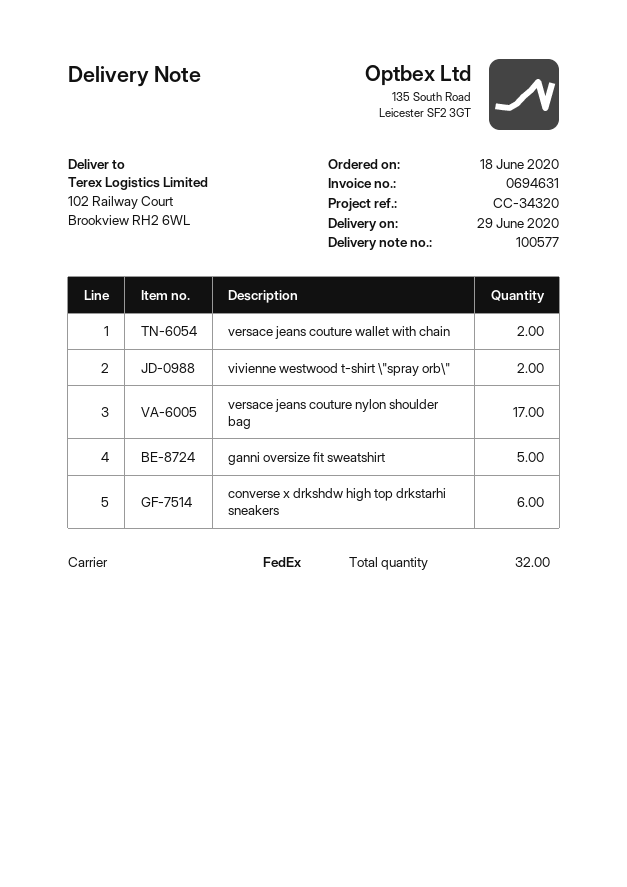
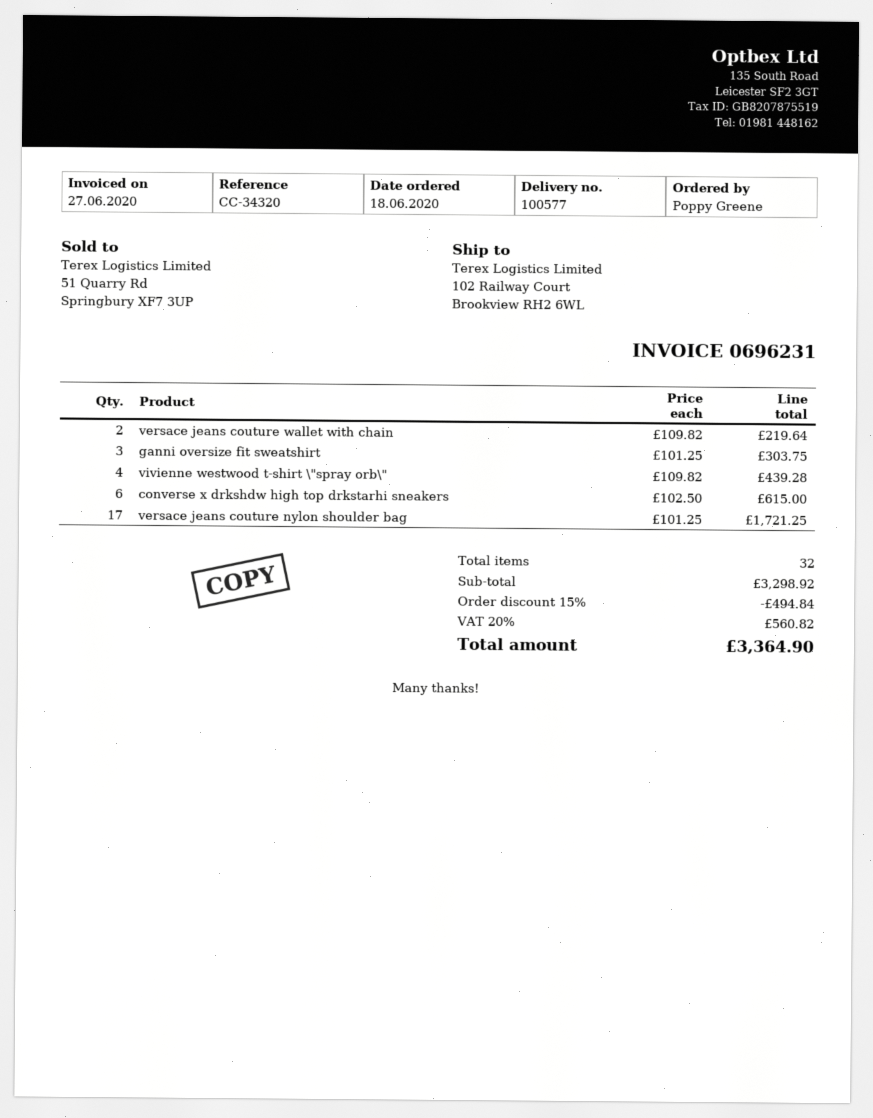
invoice number: 0694631 -> 0696231
vivienne westwood t-shirt \"spray orb\": 2 -> 4
ganni oversize fit sweatshirt: 5 -> 3

